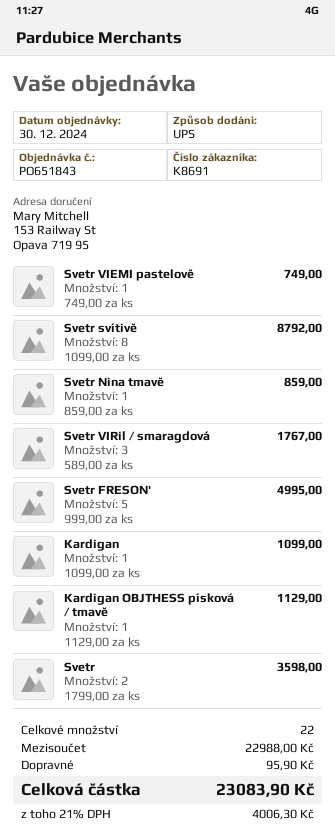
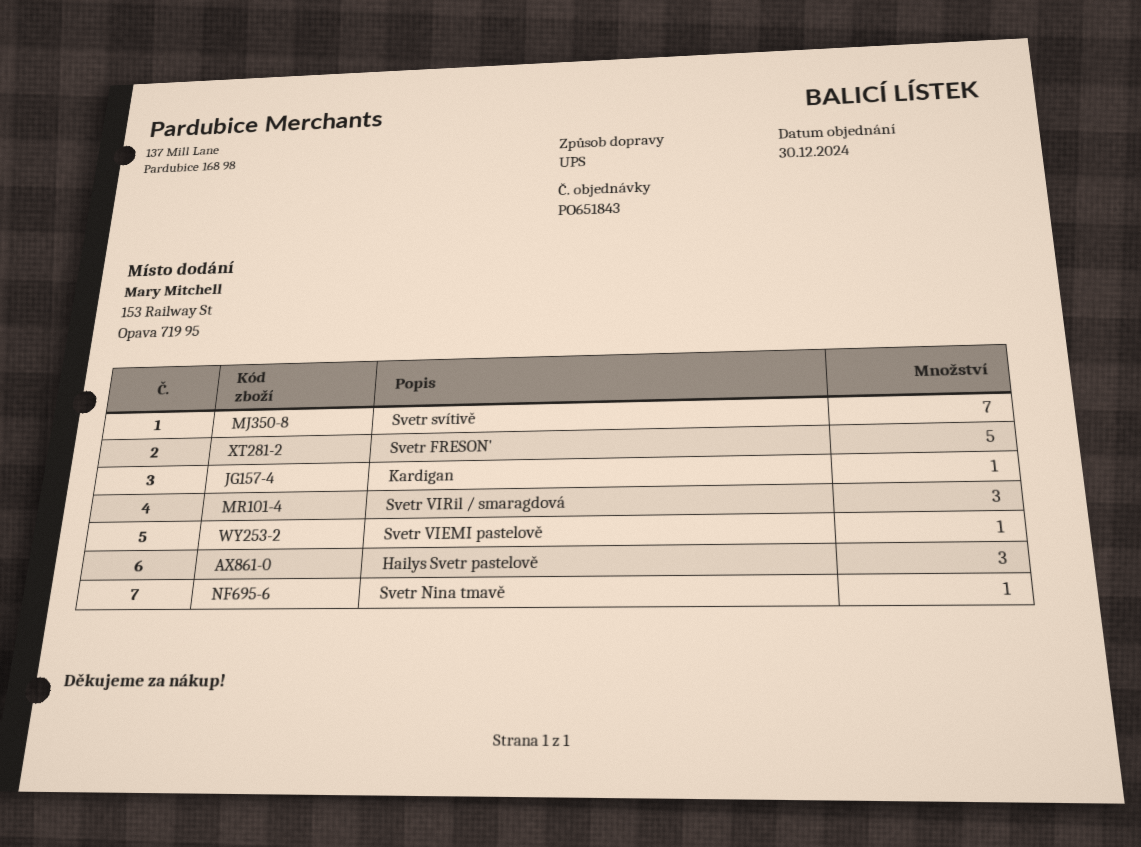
Svetr svítivě: 8 -> 7
Kardigan OBJTHESS písková / tmavě: 1 -> none
Svetr: 2 -> none
Hailys Svetr pastelově: none -> 3

